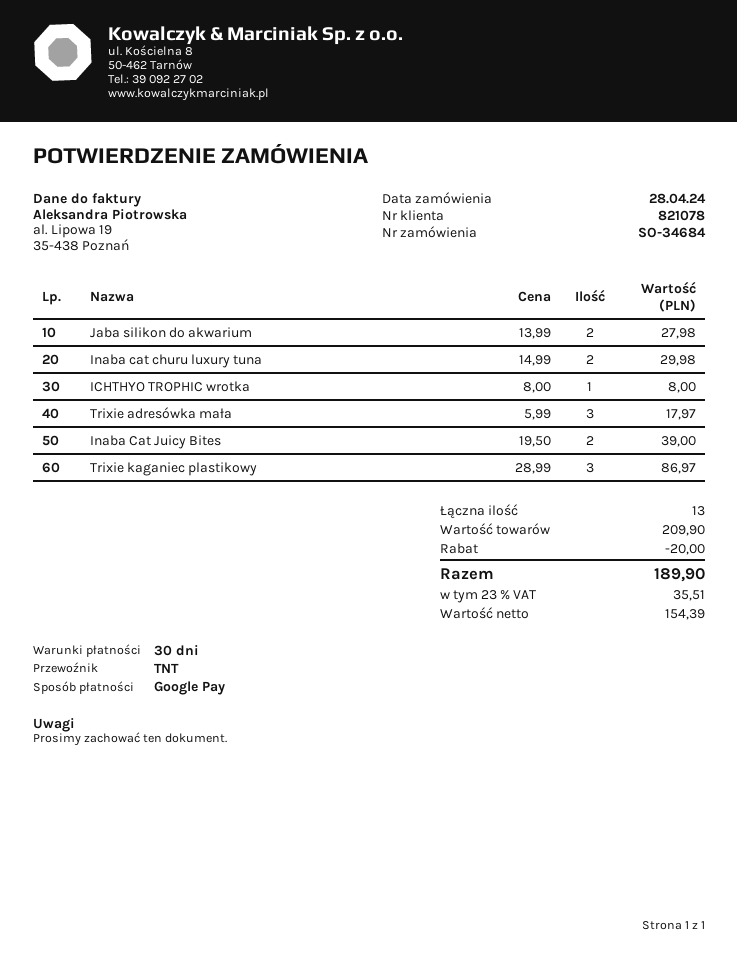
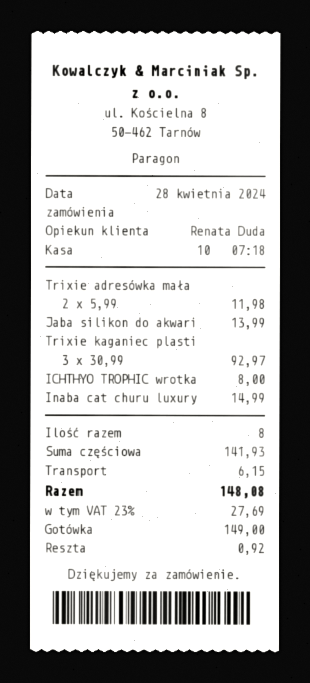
payment method: Google Pay -> cash
Jaba silikon do akwarium: 2 x 13.99 = 27.98 -> 1 x 13.99 = 13.99
Inaba cat churu luxury tuna: 2 x 14.99 = 29.98 -> 1 x 14.99 = 14.99
Trixie adresówka mała: 3 x 5.99 = 17.97 -> 2 x 5.99 = 11.98
Inaba Cat Juicy Bites: 2 x 19.50 = 39.00 -> none
Trixie kaganiec plastikowy: 3 x 28.99 = 86.97 -> 3 x 30.99 = 92.97
total quantity: 13 -> 8
subtotal: 209.90 -> 141.93
discount: 20.00 -> none
shipping: none -> 6.15
tax: 23% = 35.51 -> 23% = 27.69
total: 189.90 -> 148.08

